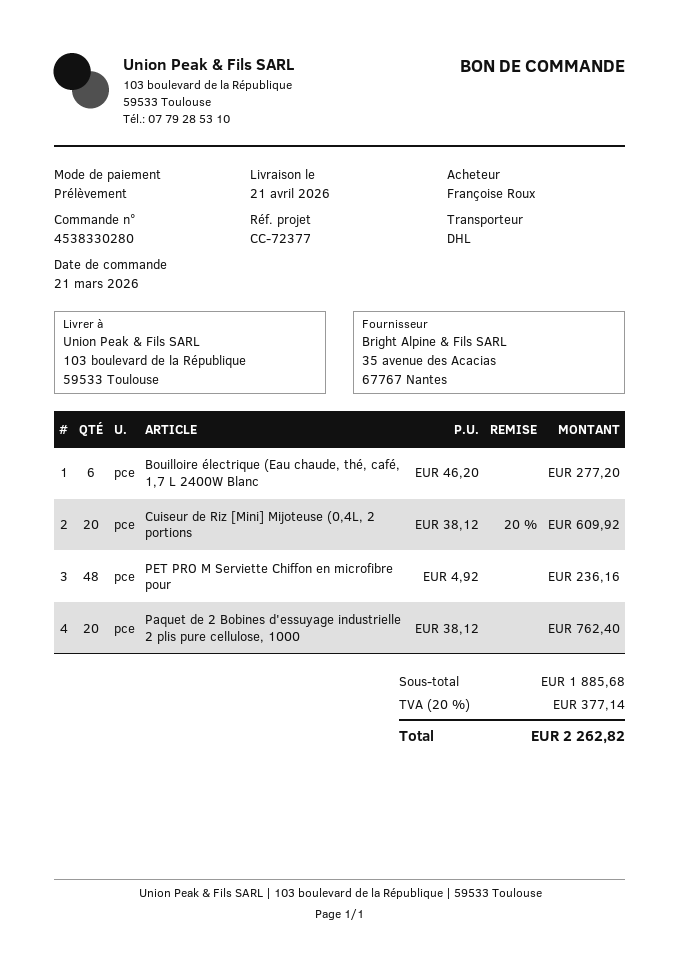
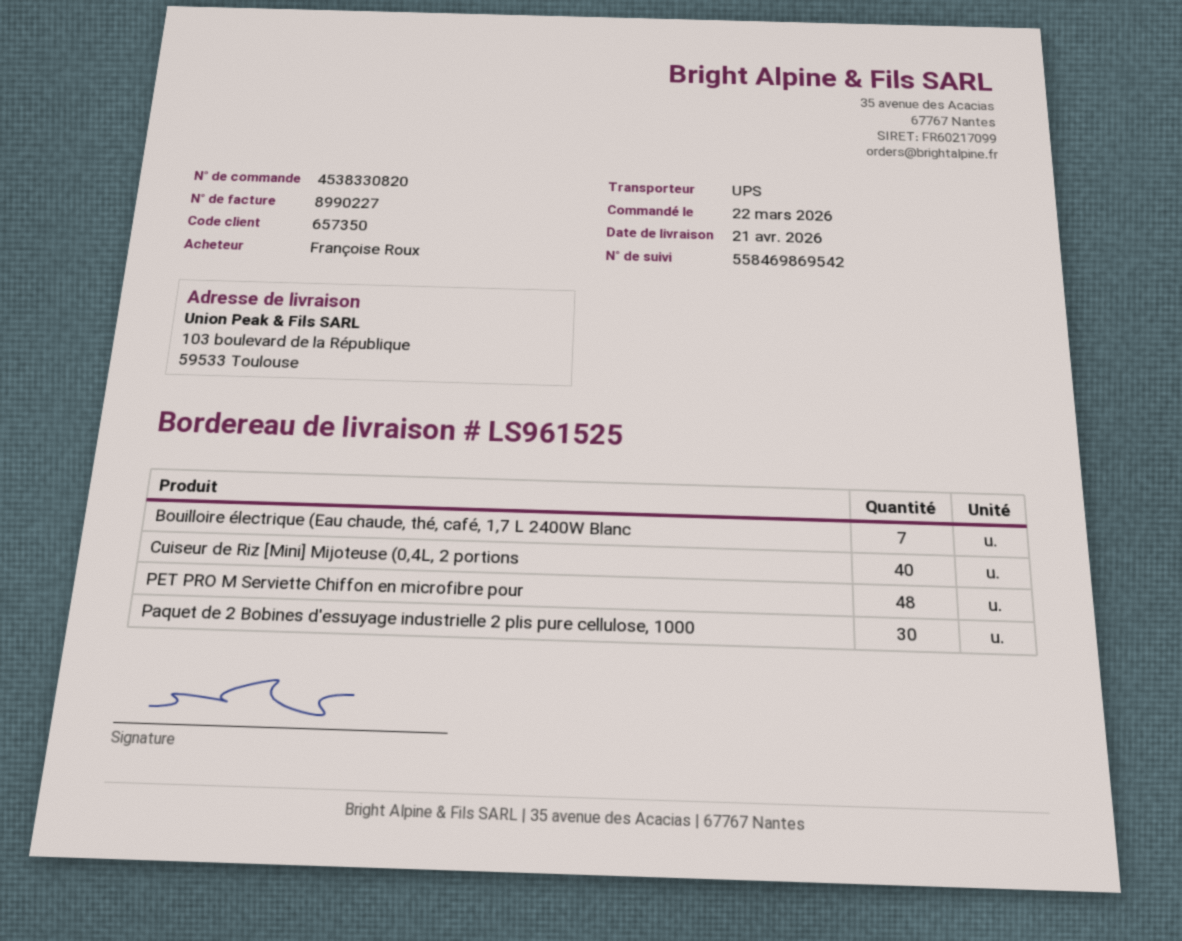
order number: 4538330280 -> 4538330820
order date: 2026-03-21 -> 2026-03-22
shipping method: DHL -> UPS
Bouilloire électrique (Eau chaude, thé, café, 1,7 L 2400W Blanc: 6 -> 7
Cuiseur de Riz [Mini] Mijoteuse (0,4L, 2 portions: 20 -> 40
Paquet de 2 Bobines d'essuyage industrielle 2 plis pure cellulose, 1000: 20 -> 30

